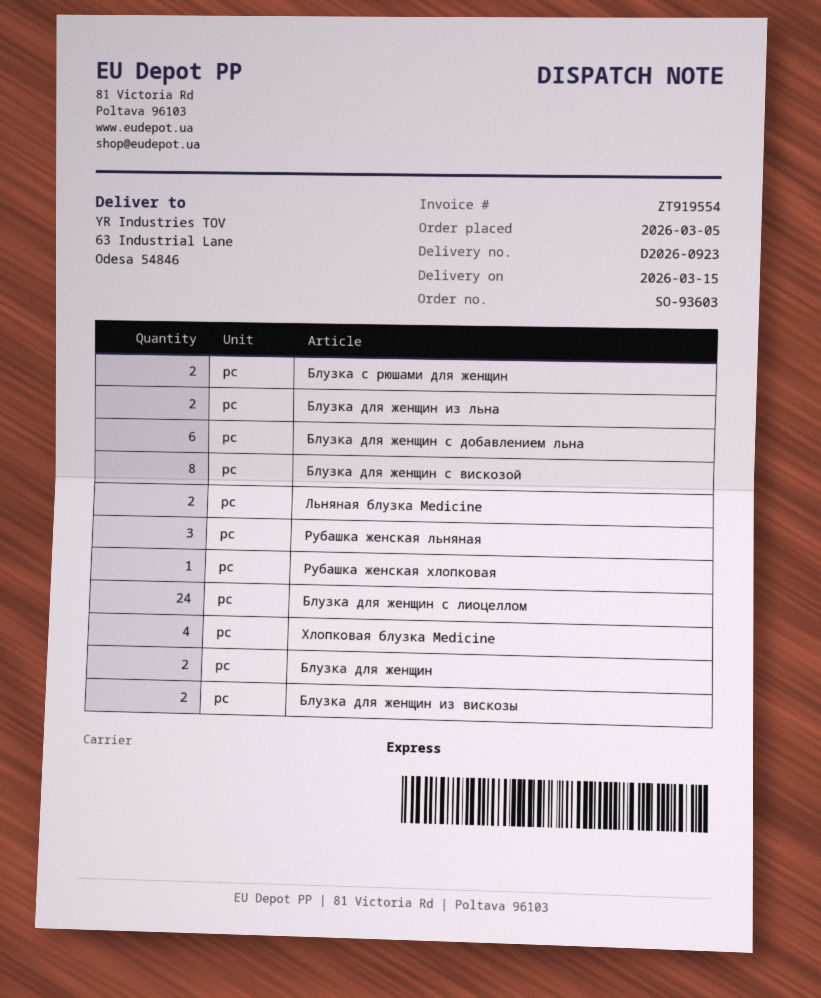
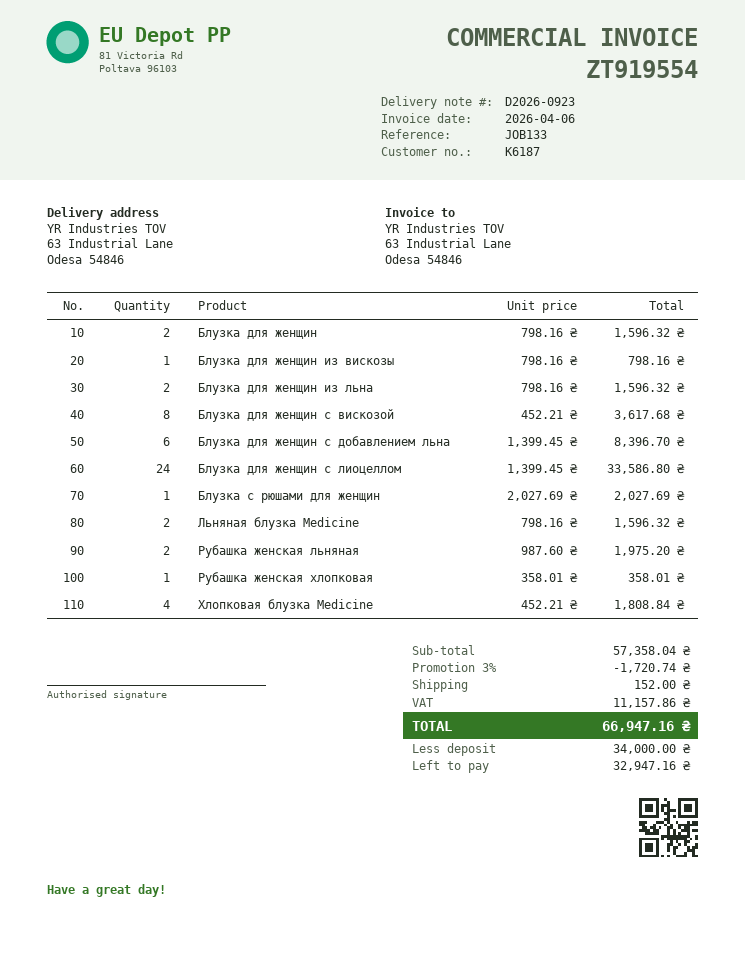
Блузка с рюшами для женщин: 2 -> 1
Рубашка женская льняная: 3 -> 2
Блузка для женщин из вискозы: 2 -> 1

